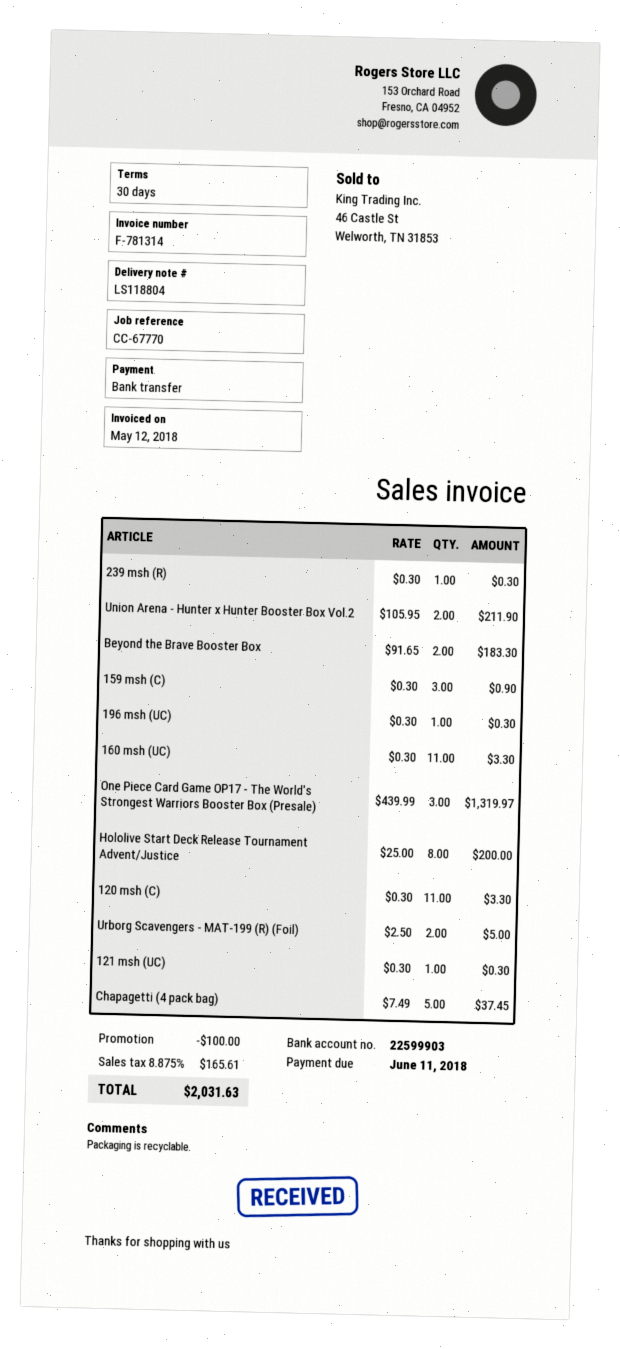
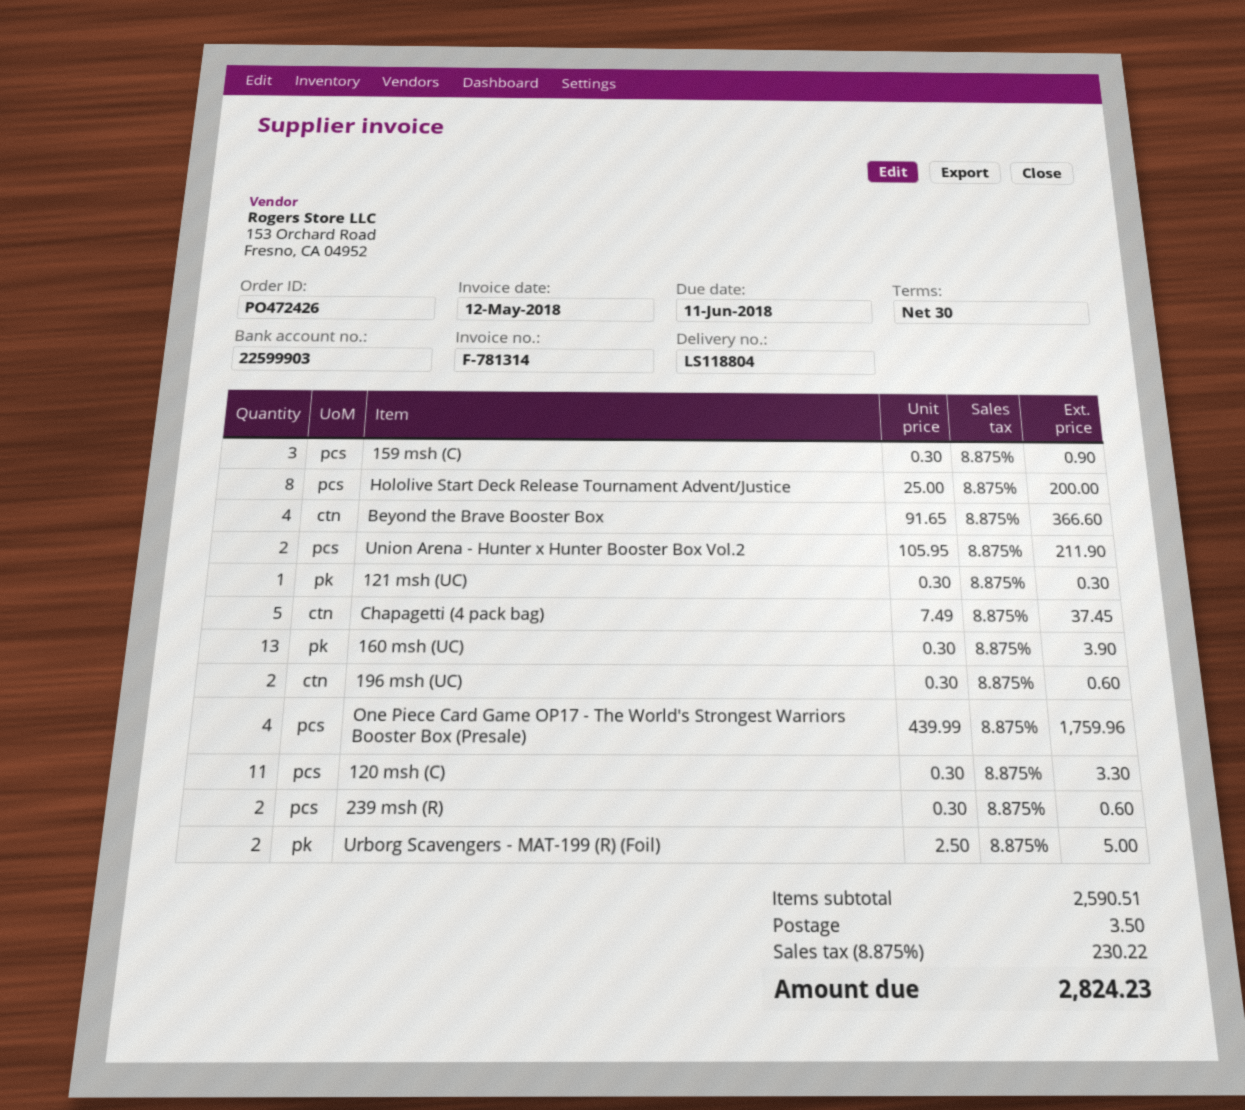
239 msh (R): 1 x 0.30 = 0.30 -> 2 x 0.30 = 0.60
Beyond the Brave Booster Box: 2 x 91.65 = 183.30 -> 4 x 91.65 = 366.60
196 msh (UC): 1 x 0.30 = 0.30 -> 2 x 0.30 = 0.60
160 msh (UC): 11 x 0.30 = 3.30 -> 13 x 0.30 = 3.90
One Piece Card Game OP17 - The World's Strongest Warriors Booster Box (Presale): 3 x 439.99 = 1319.97 -> 4 x 439.99 = 1759.96
discount: 100.00 -> none
shipping: none -> 3.50
tax: 8.875% = 165.61 -> 8.875% = 230.22
total: 2031.63 -> 2824.23

